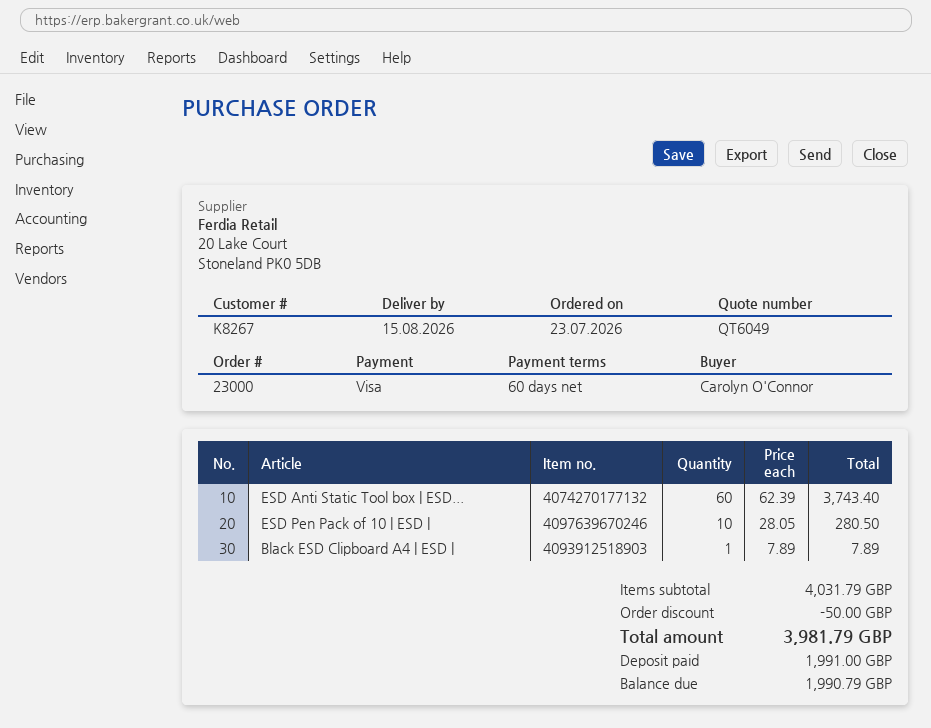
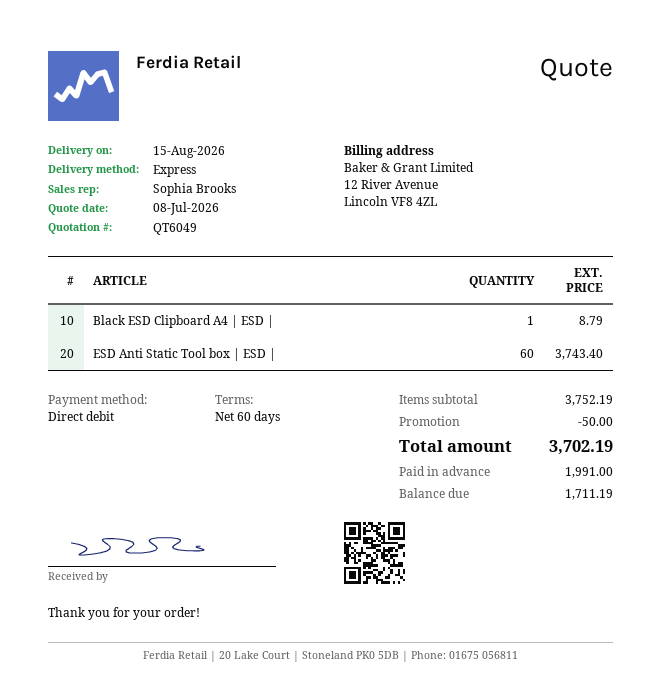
payment method: Visa -> direct debit
ESD Pen Pack of 10 | ESD |: 10 for 280.50 -> none
Black ESD Clipboard A4 | ESD |: 1 for 7.89 -> 1 for 8.79
subtotal: 4031.79 -> 3752.19
total: 3981.79 -> 3702.19
balance: 1990.79 -> 1711.19

